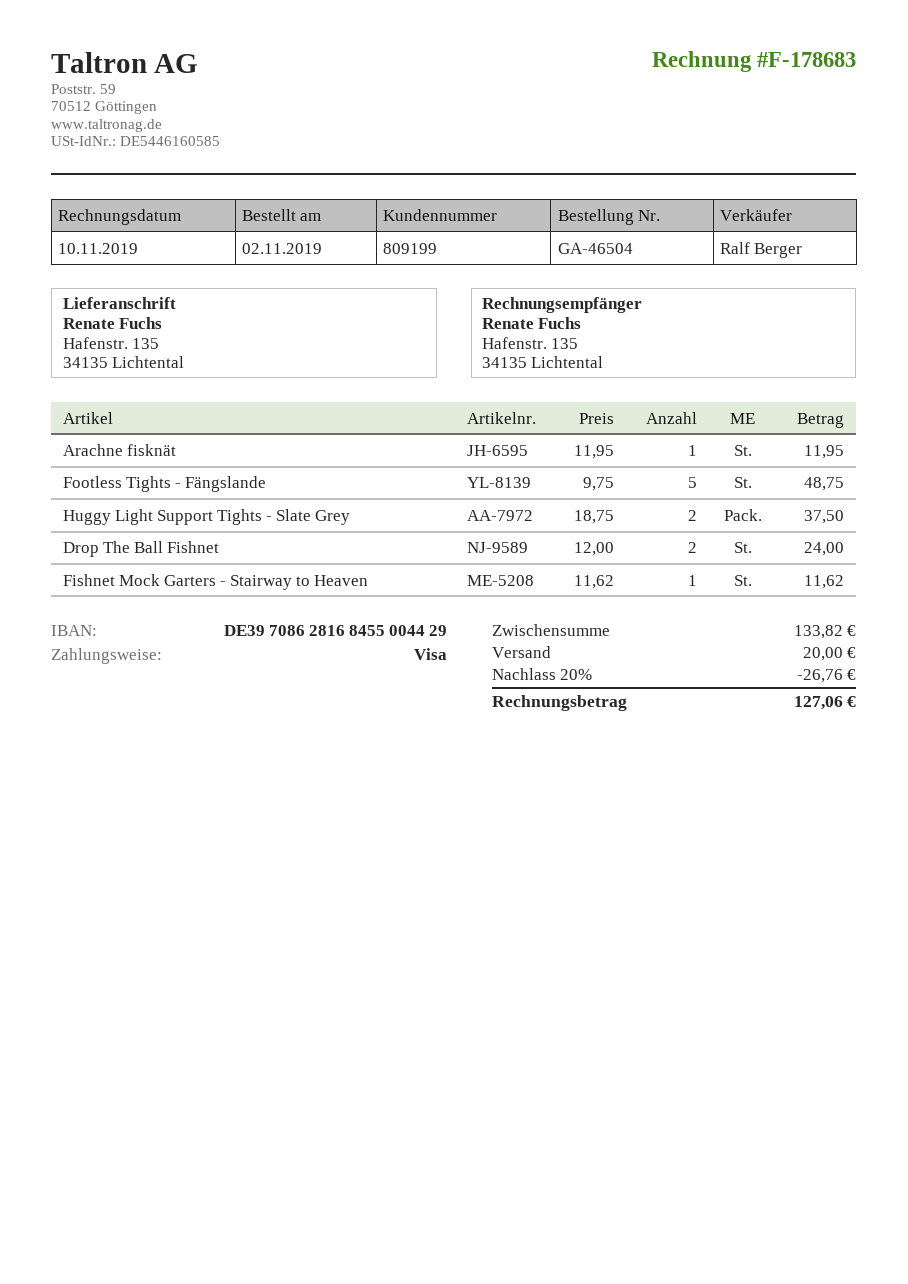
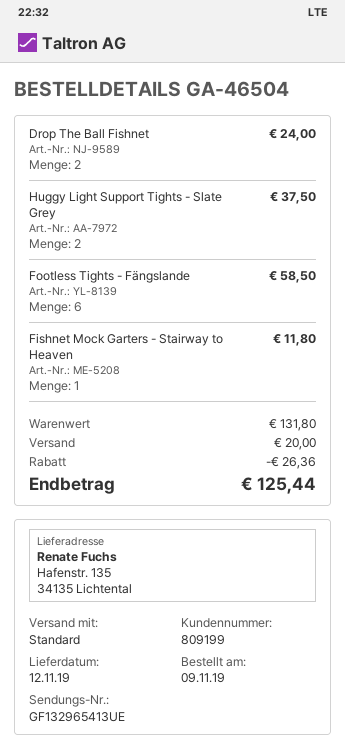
order date: 2019-11-02 -> 2019-11-09
Arachne fisknät: 1 for 11.95 -> none
Footless Tights - Fängslande: 5 for 48.75 -> 6 for 58.50
Fishnet Mock Garters - Stairway to Heaven: 1 for 11.62 -> 1 for 11.80
subtotal: 133.82 -> 131.80
discount: 26.76 -> 26.36
total: 127.06 -> 125.44

